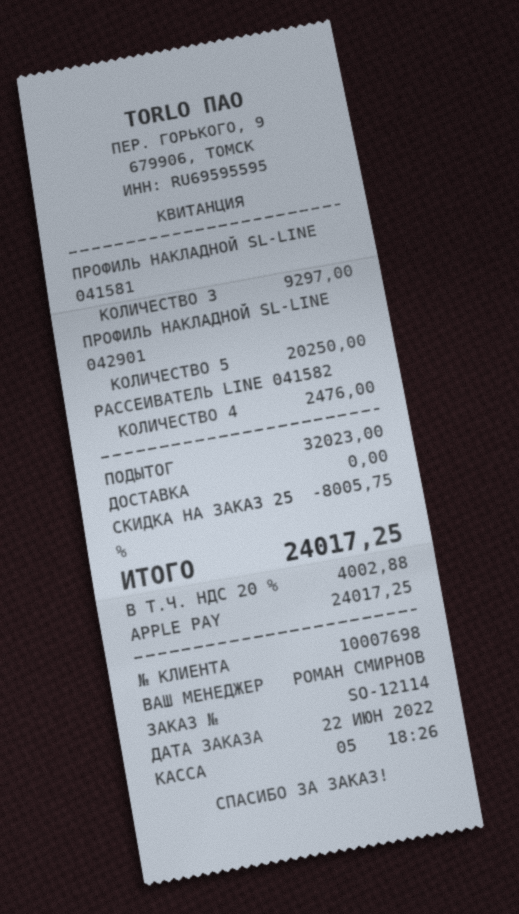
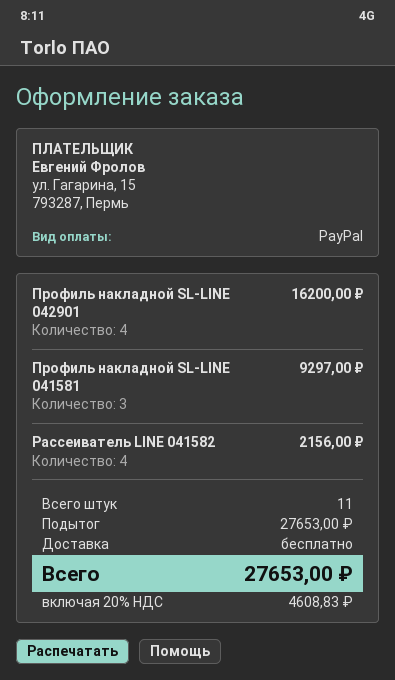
payment method: Apple Pay -> PayPal
ПРОФИЛЬ НАКЛАДНОЙ SL-LINE 042901: 5 for 20250.00 -> 4 for 16200.00
РАССЕИВАТЕЛЬ LINE 041582: 4 for 2476.00 -> 4 for 2156.00
subtotal: 32023.00 -> 27653.00
discount: 25% = 8005.75 -> none
tax: 20% = 4002.88 -> 20% = 4608.83
total: 24017.25 -> 27653.00

